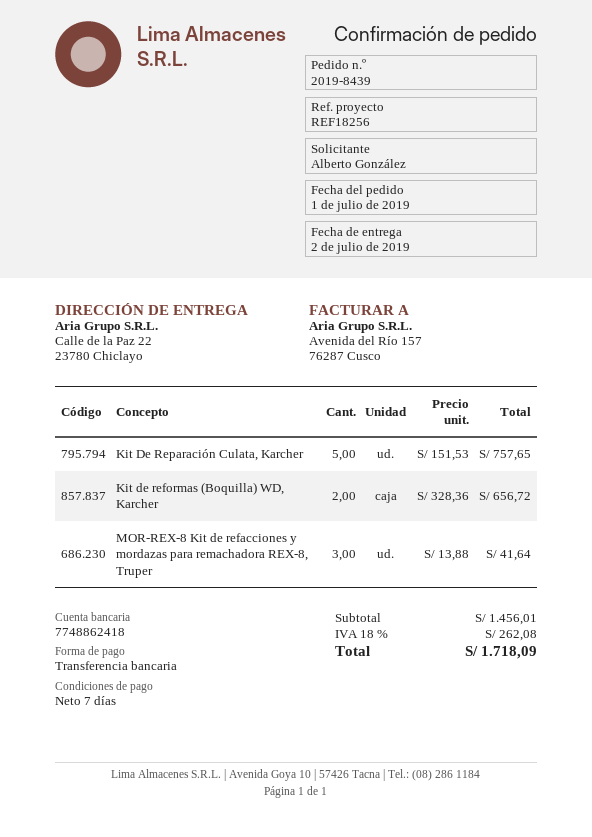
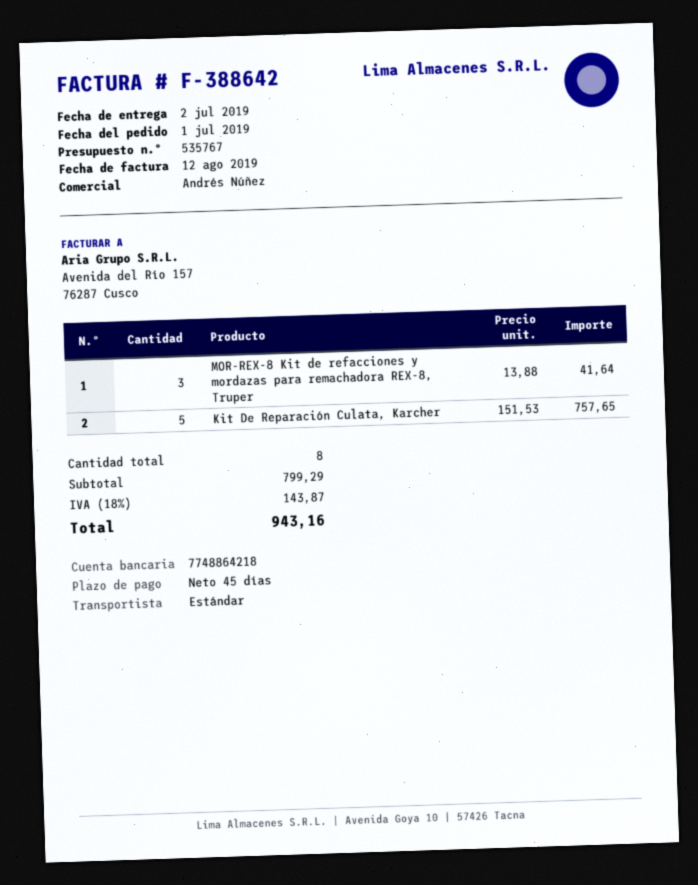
payment terms: 7 days -> 45 days
bank account: 7748862418 -> 7748864218
Kit de reformas (Boquilla) WD, Karcher: 2 x 328.36 = 656.72 -> none
subtotal: 1456.01 -> 799.29
tax: 18% = 262.08 -> 18% = 143.87
total: 1718.09 -> 943.16

